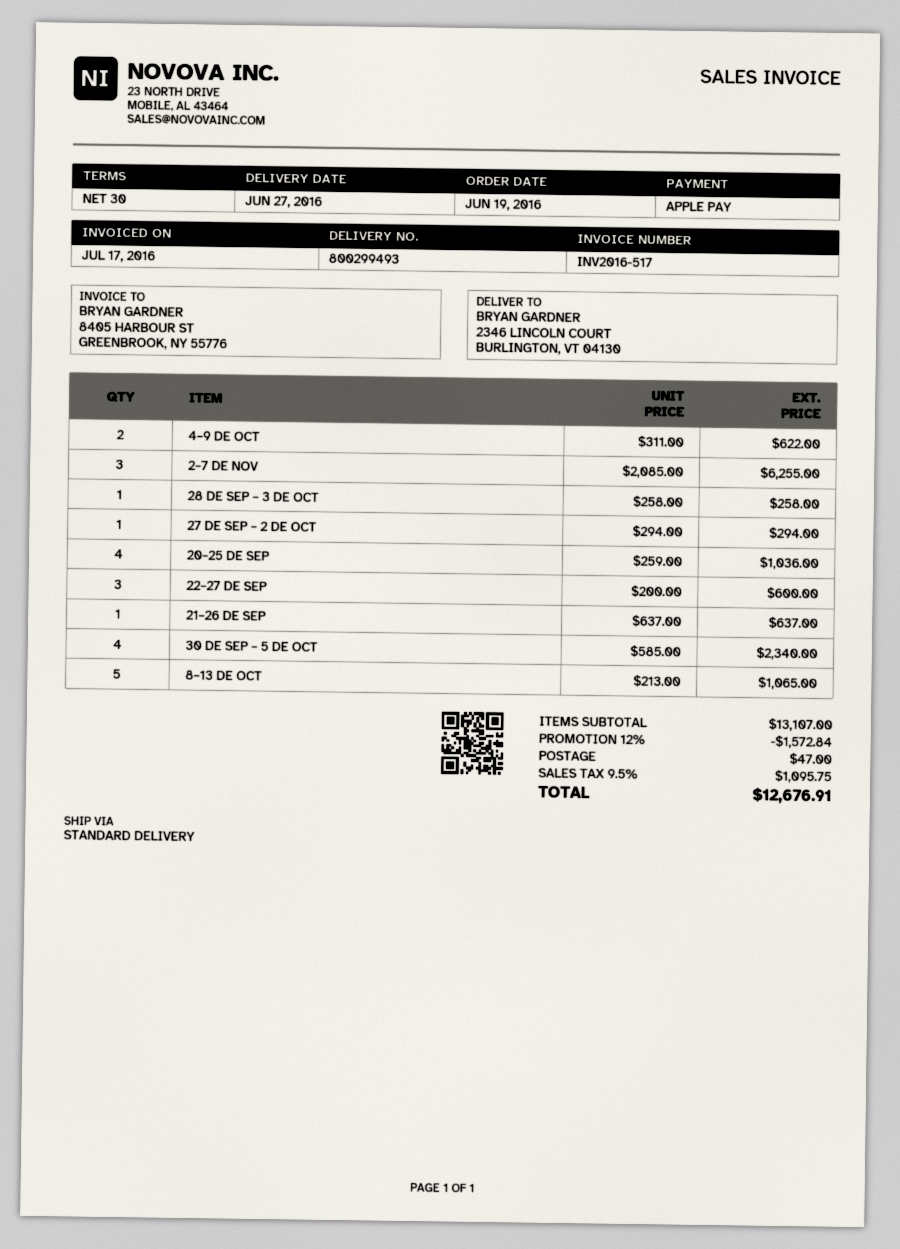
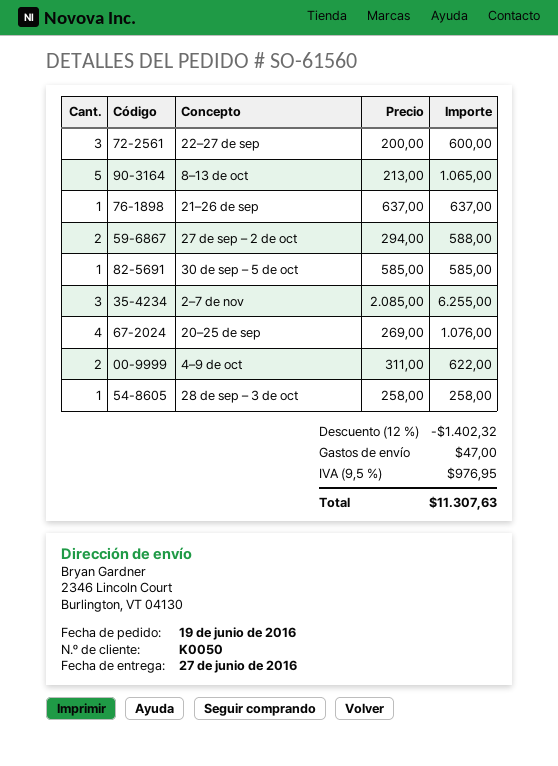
27 DE SEP – 2 DE OCT: 1 x 294.00 = 294.00 -> 2 x 294.00 = 588.00
20–25 DE SEP: 4 x 259.00 = 1036.00 -> 4 x 269.00 = 1076.00
30 DE SEP – 5 DE OCT: 4 x 585.00 = 2340.00 -> 1 x 585.00 = 585.00
discount: 12% = 1572.84 -> 12% = 1402.32
tax: 9.5% = 1095.75 -> 9.5% = 976.95
total: 12676.91 -> 11307.63

